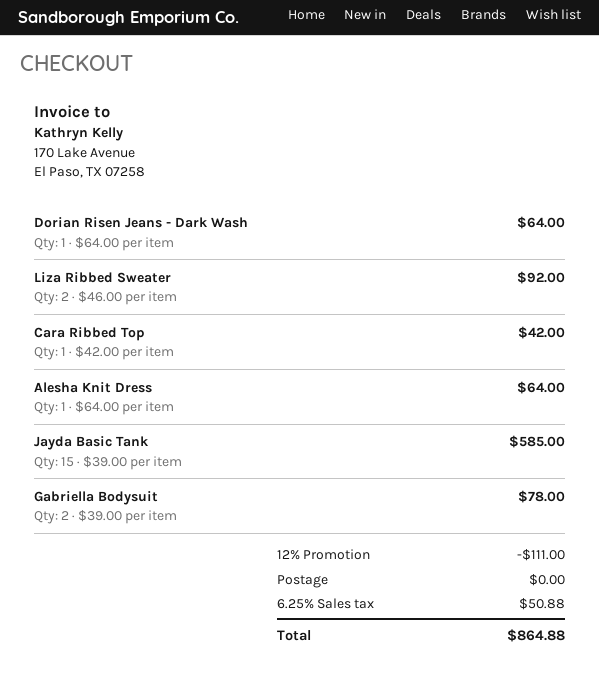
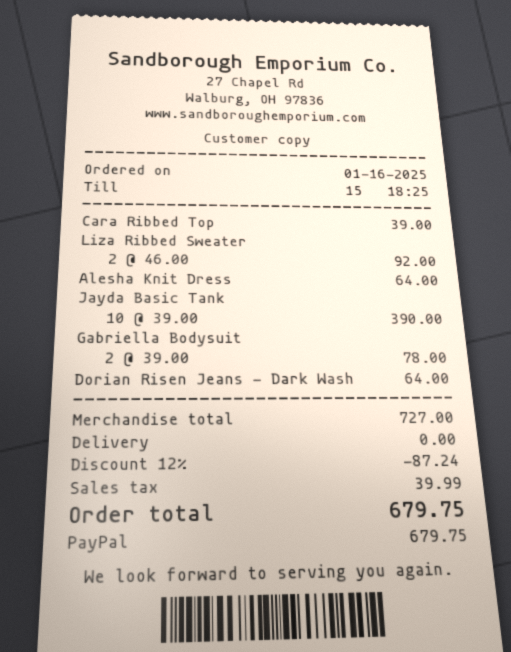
Cara Ribbed Top: 1 x 42.00 = 42.00 -> 1 x 39.00 = 39.00
Jayda Basic Tank: 15 x 39.00 = 585.00 -> 10 x 39.00 = 390.00
discount: 12% = 111.00 -> 12% = 87.24
tax: 50.88 -> 39.99
total: 864.88 -> 679.75

